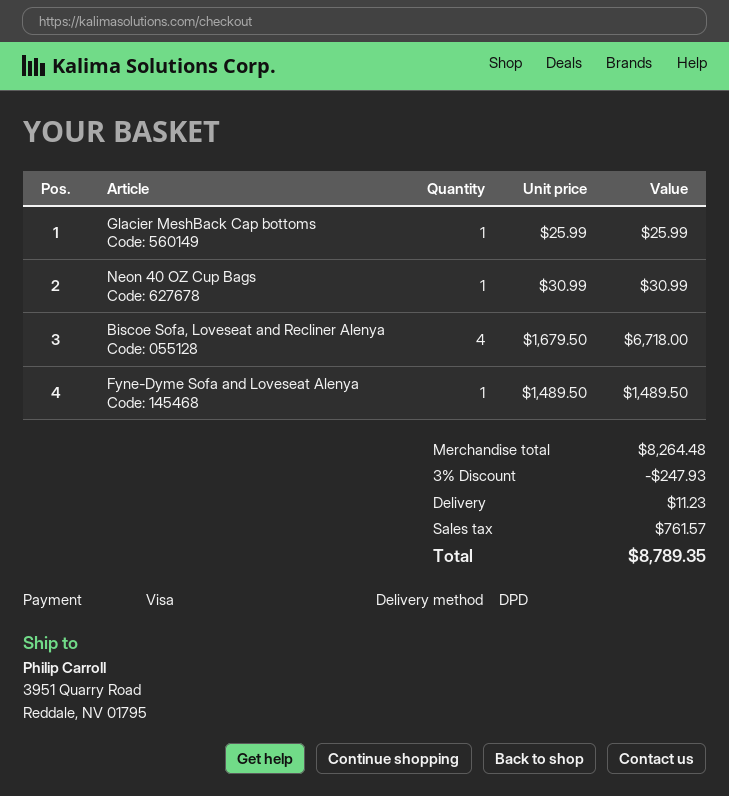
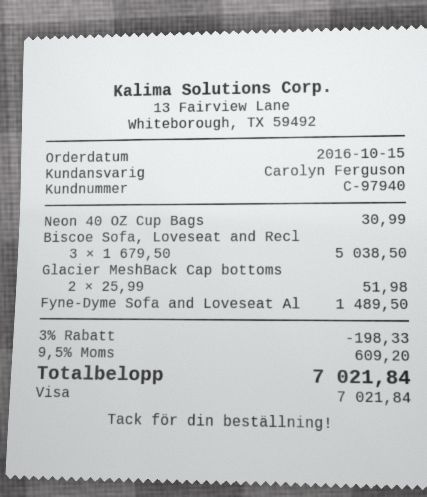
Glacier MeshBack Cap bottoms: 1 x 25.99 = 25.99 -> 2 x 25.99 = 51.98
Biscoe Sofa, Loveseat and Recliner Alenya: 4 x 1679.50 = 6718.00 -> 3 x 1679.50 = 5038.50
discount: 3% = 247.93 -> 3% = 198.33
shipping: 11.23 -> none
tax: 761.57 -> 609.20
total: 8789.35 -> 7021.84

